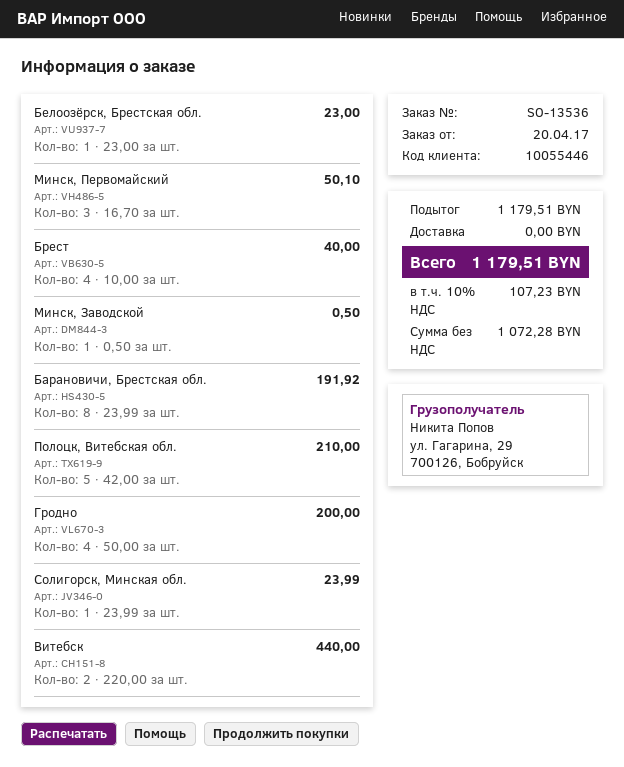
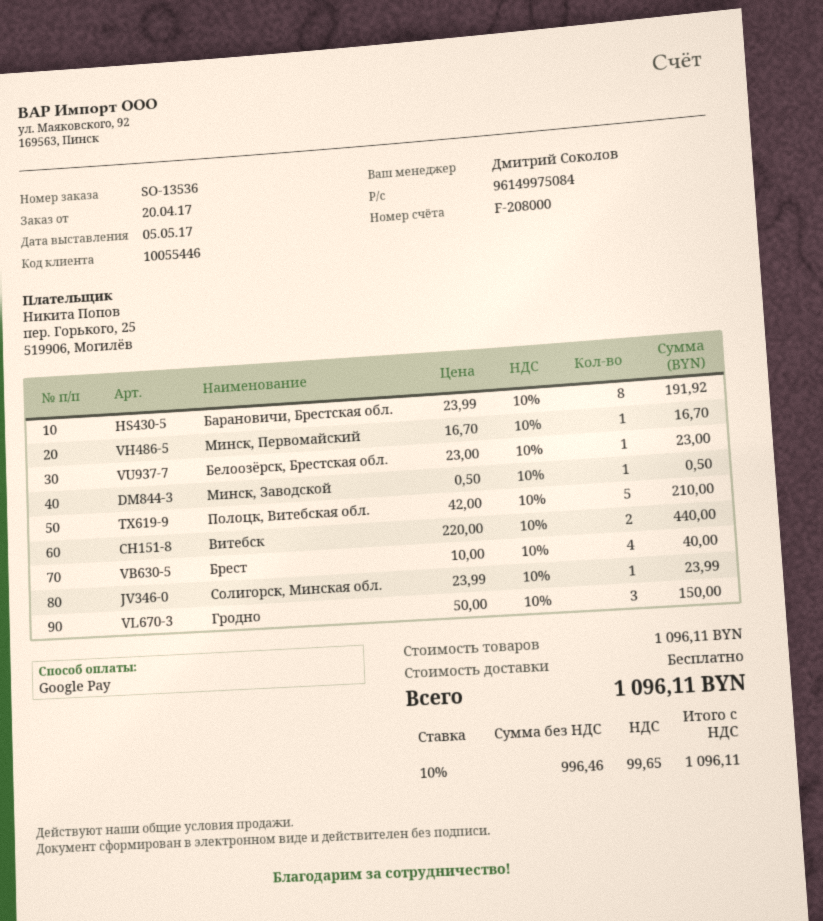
Минск, Первомайский: 3 x 16.70 = 50.10 -> 1 x 16.70 = 16.70
Гродно: 4 x 50.00 = 200.00 -> 3 x 50.00 = 150.00
subtotal: 1179.51 -> 1096.11
net: 1072.28 -> 996.46
tax: 10% = 107.23 -> 10% = 99.65
total: 1179.51 -> 1096.11

